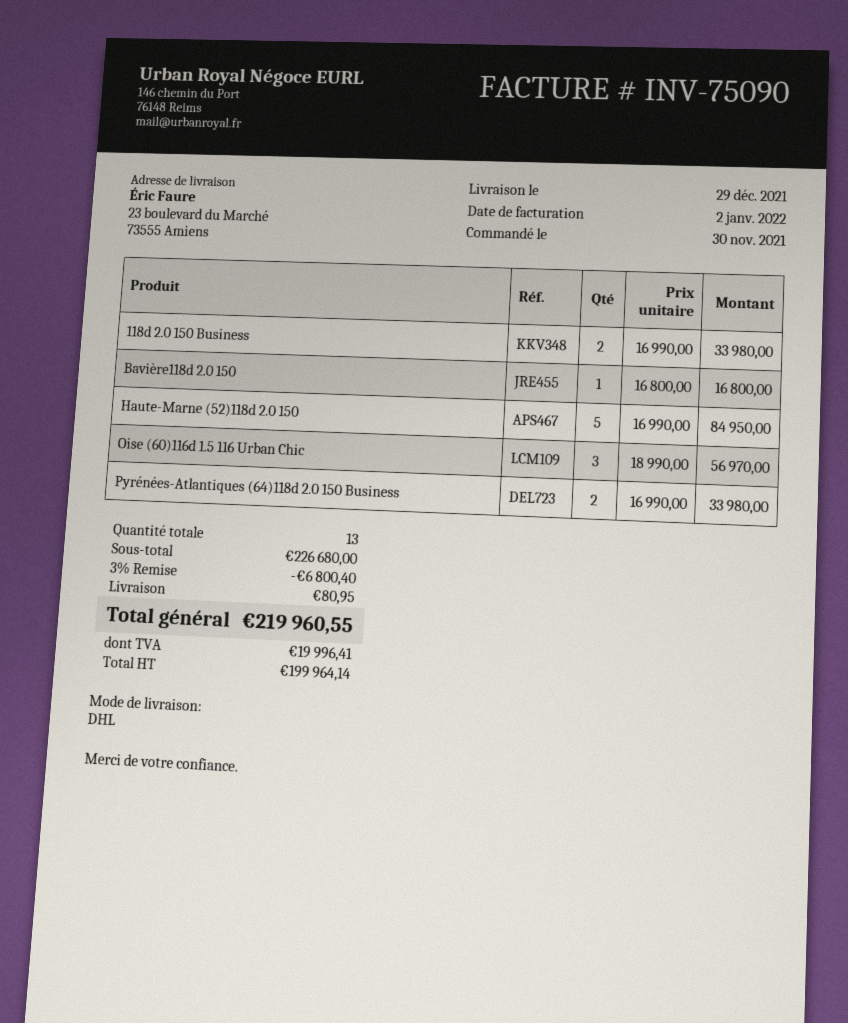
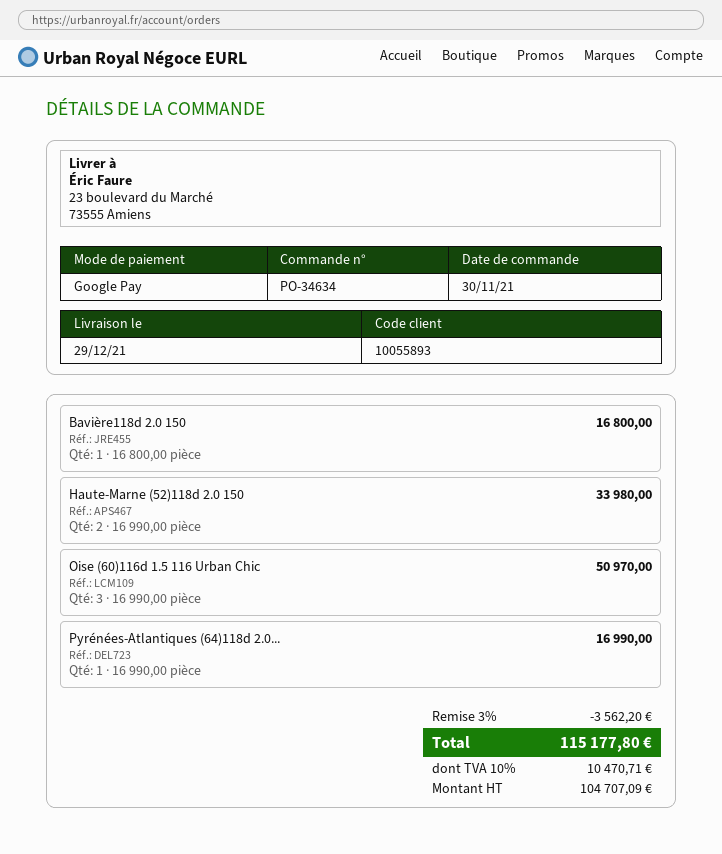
118d 2.0 150 Business: 2 x 16990.00 = 33980.00 -> none
Haute-Marne (52)118d 2.0 150: 5 x 16990.00 = 84950.00 -> 2 x 16990.00 = 33980.00
Oise (60)116d 1.5 116 Urban Chic: 3 x 18990.00 = 56970.00 -> 3 x 16990.00 = 50970.00
Pyrénées-Atlantiques (64)118d 2.0 150 Business: 2 x 16990.00 = 33980.00 -> 1 x 16990.00 = 16990.00
discount: 3% = 6800.40 -> 3% = 3562.20
shipping: 80.95 -> none
net: 199964.14 -> 104707.09
tax: 19996.41 -> 10470.71
total: 219960.55 -> 115177.80

